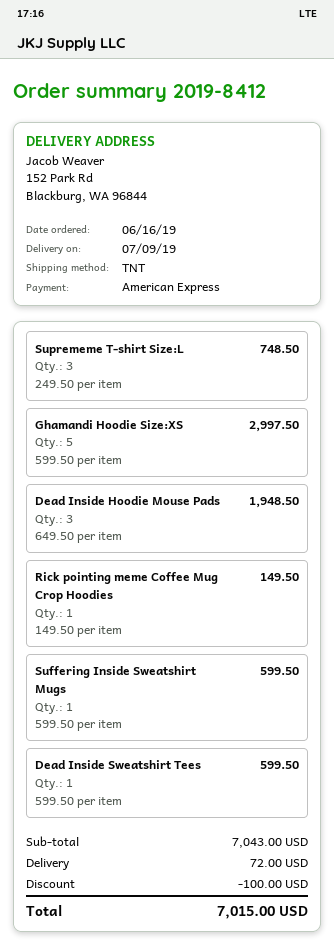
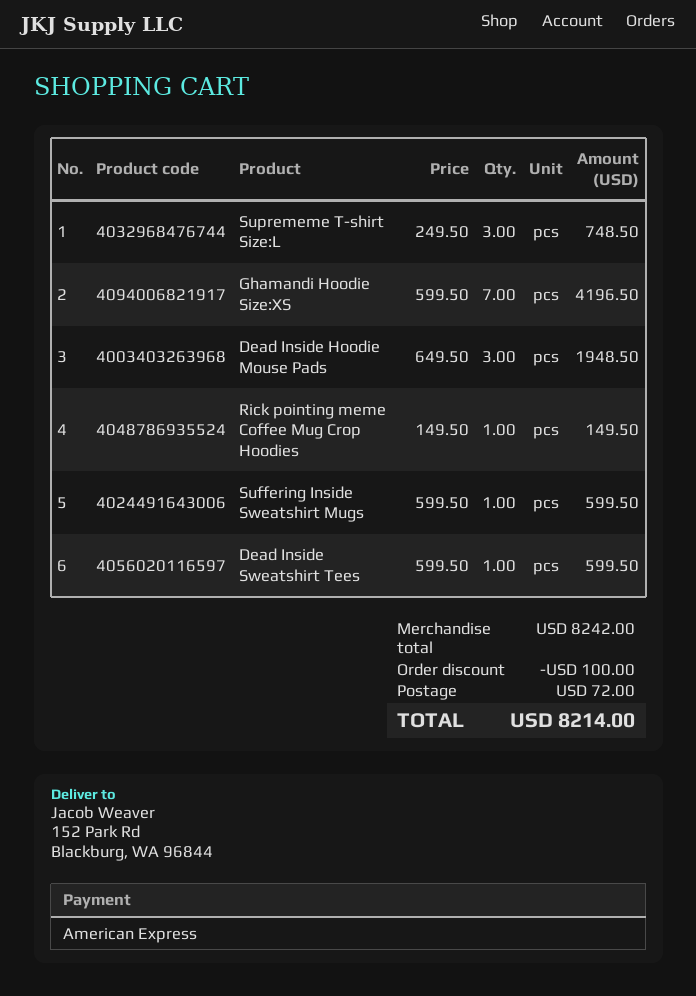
Ghamandi Hoodie Size:XS: 5 x 599.50 = 2997.50 -> 7 x 599.50 = 4196.50
subtotal: 7043.00 -> 8242.00
total: 7015.00 -> 8214.00

